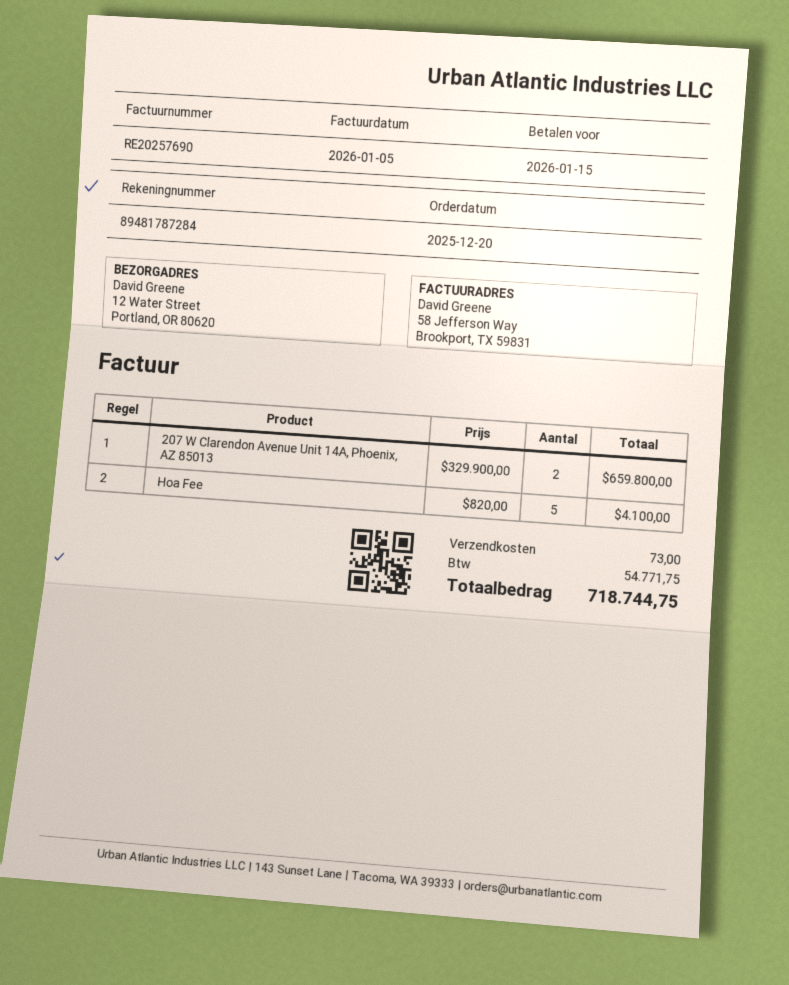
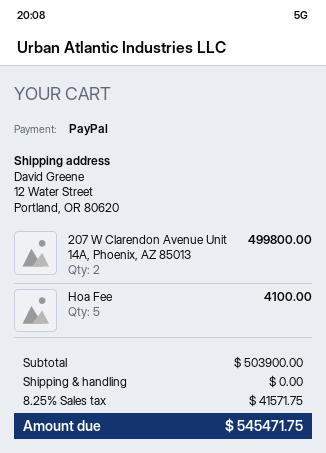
207 W Clarendon Avenue Unit 14A, Phoenix, AZ 85013: 2 for 659800.00 -> 2 for 499800.00
shipping: 73.00 -> 0.00
tax: 54771.75 -> 41571.75
total: 718744.75 -> 545471.75

